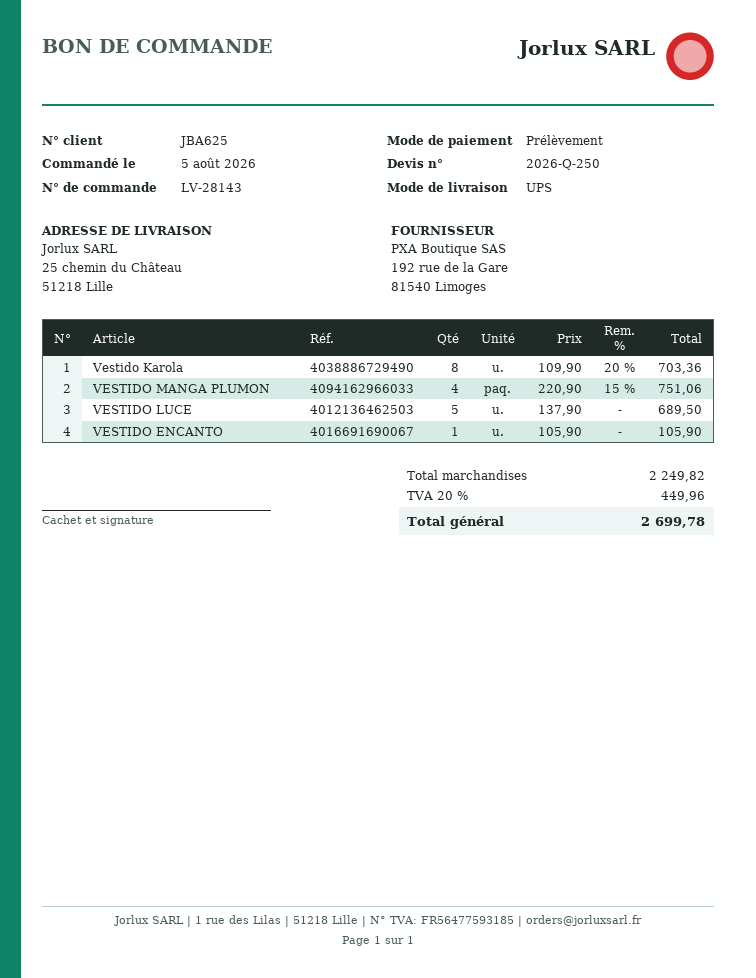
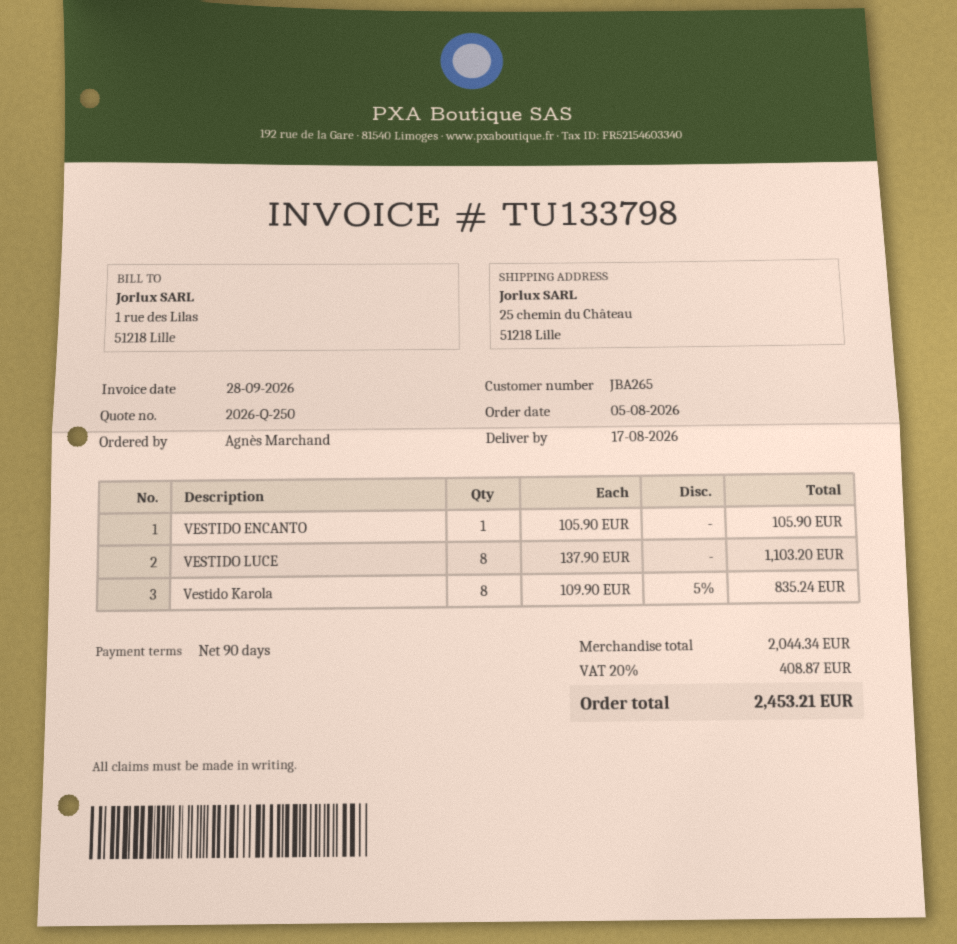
customer number: JBA625 -> JBA265
Vestido Karola: 8 x 109.90 - 20% = 703.36 -> 8 x 109.90 - 5% = 835.24
VESTIDO MANGA PLUMON: 4 x 220.90 - 15% = 751.06 -> none
VESTIDO LUCE: 5 x 137.90 = 689.50 -> 8 x 137.90 = 1103.20
subtotal: 2249.82 -> 2044.34
tax: 20% = 449.96 -> 20% = 408.87
total: 2699.78 -> 2453.21

